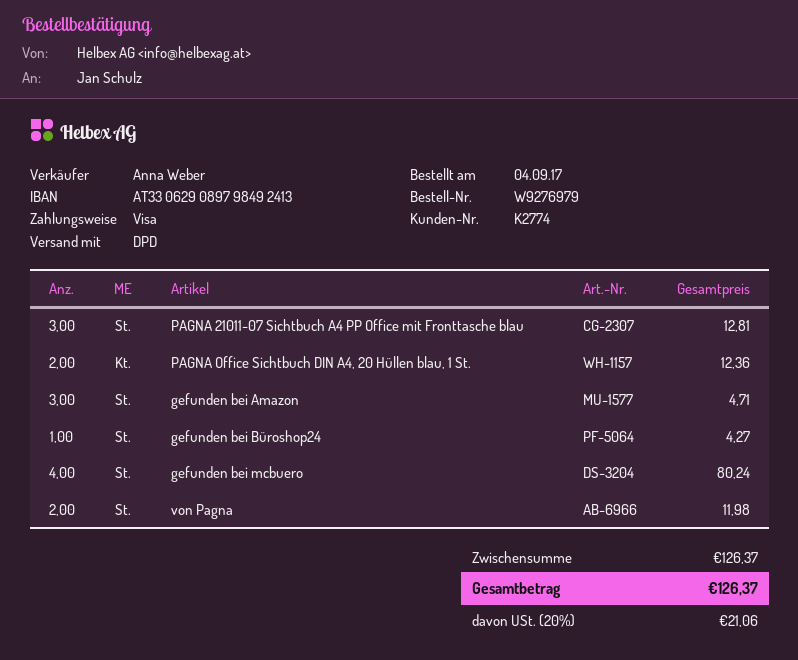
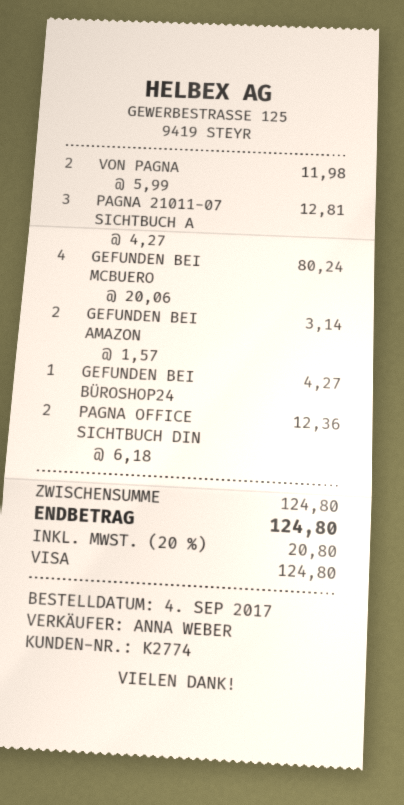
gefunden bei Amazon: 3 for 4.71 -> 2 for 3.14
subtotal: 126.37 -> 124.80
tax: 20% = 21.06 -> 20% = 20.80
total: 126.37 -> 124.80

